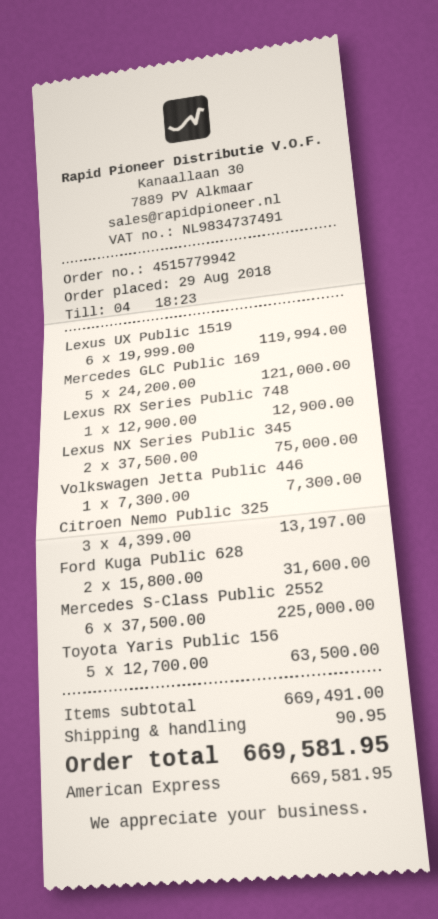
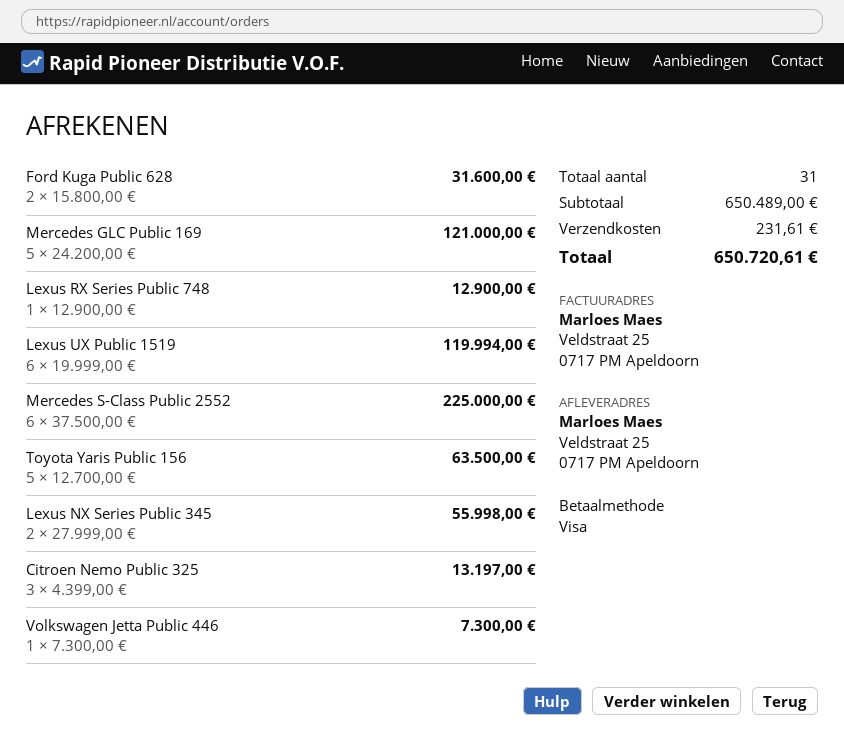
payment method: American Express -> Visa
Lexus NX Series Public 345: 2 x 37500.00 = 75000.00 -> 2 x 27999.00 = 55998.00
subtotal: 669491.00 -> 650489.00
shipping: 90.95 -> 231.61
total: 669581.95 -> 650720.61

